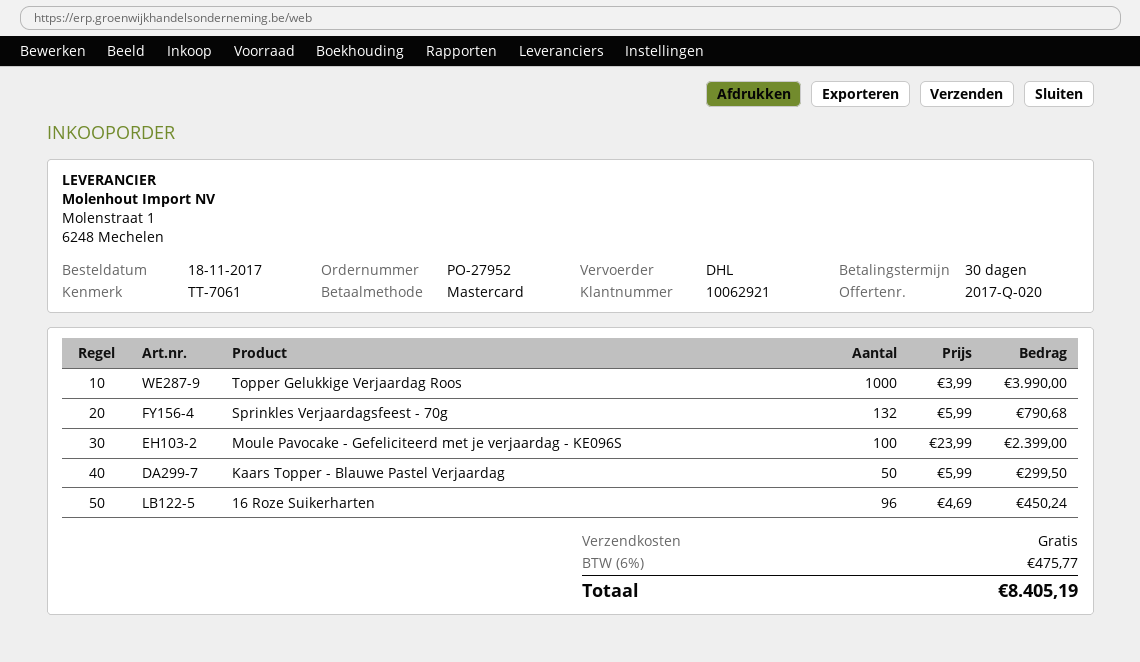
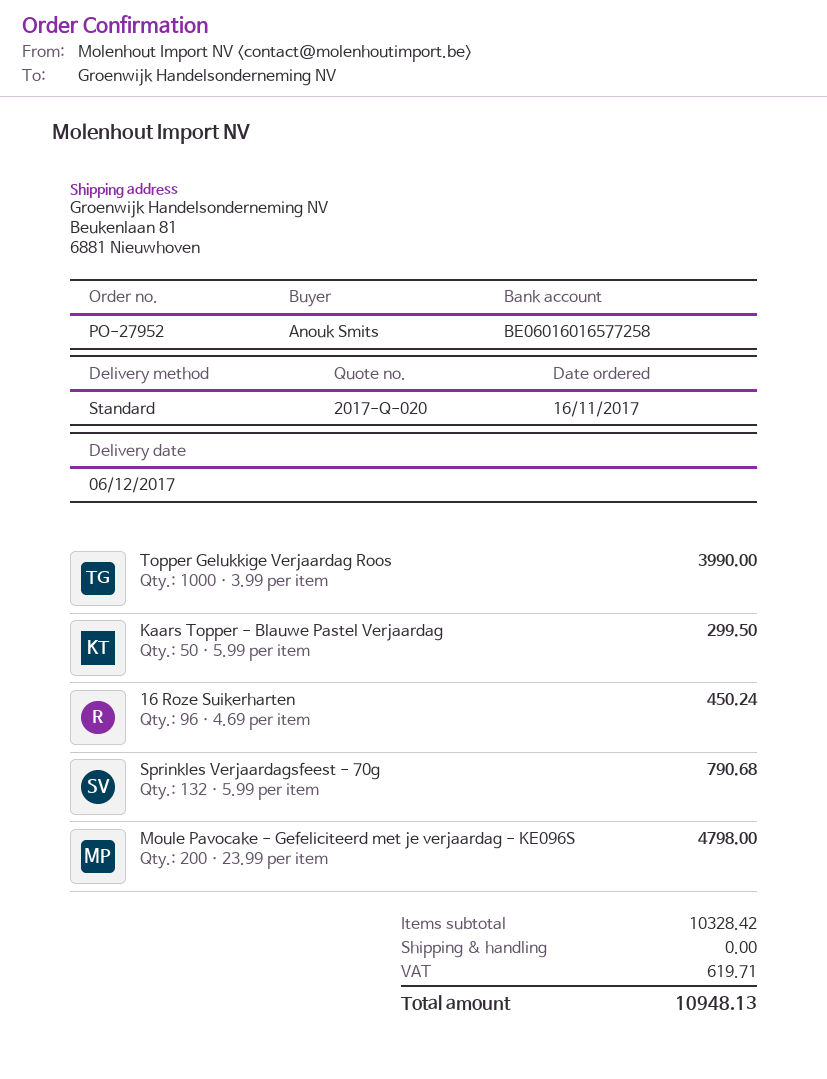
order date: 2017-11-18 -> 2017-11-16
shipping method: DHL -> standard
Moule Pavocake - Gefeliciteerd met je verjaardag - KE096S: 100 x 23.99 = 2399.00 -> 200 x 23.99 = 4798.00
tax: 475.77 -> 619.71
total: 8405.19 -> 10948.13

